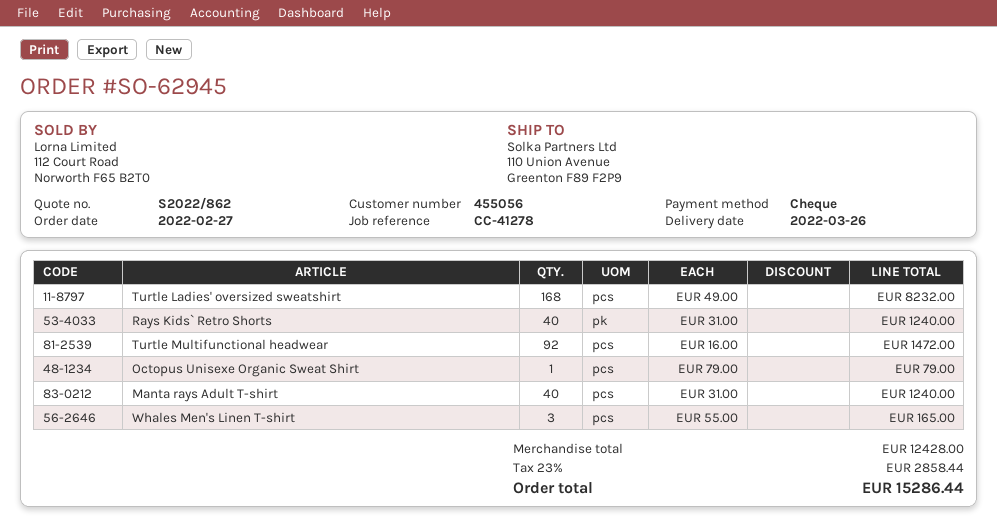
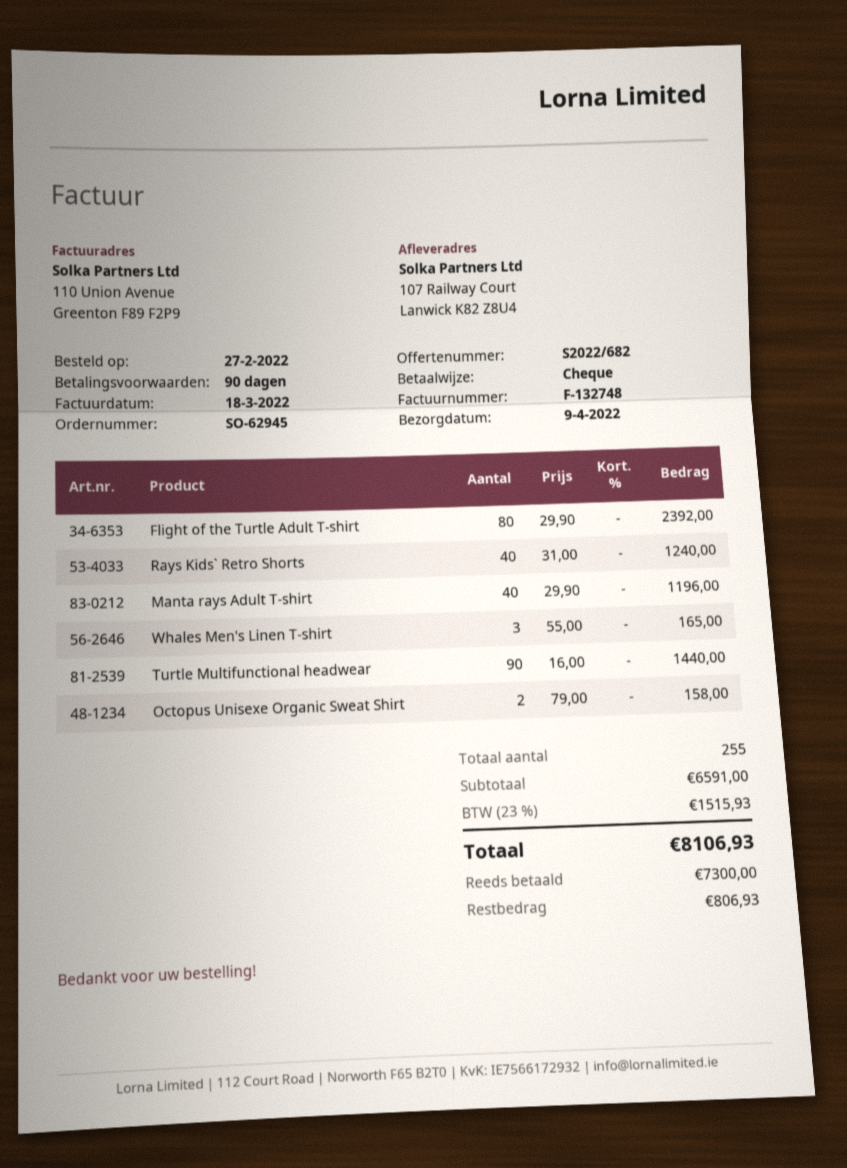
quote number: S2022/862 -> S2022/682
delivery date: 2022-03-26 -> 2022-04-09
ship to: 110 Union Avenue, Greenton F89 F2P9 -> 107 Railway Court, Lanwick K82 Z8U4
Turtle Ladies' oversized sweatshirt: 168 x 49.00 = 8232.00 -> none
Turtle Multifunctional headwear: 92 x 16.00 = 1472.00 -> 90 x 16.00 = 1440.00
Octopus Unisexe Organic Sweat Shirt: 1 x 79.00 = 79.00 -> 2 x 79.00 = 158.00
Manta rays Adult T-shirt: 40 x 31.00 = 1240.00 -> 40 x 29.90 = 1196.00
Flight of the Turtle Adult T-shirt: none -> 80 x 29.90 = 2392.00
subtotal: 12428.00 -> 6591.00
tax: 23% = 2858.44 -> 23% = 1515.93
total: 15286.44 -> 8106.93

